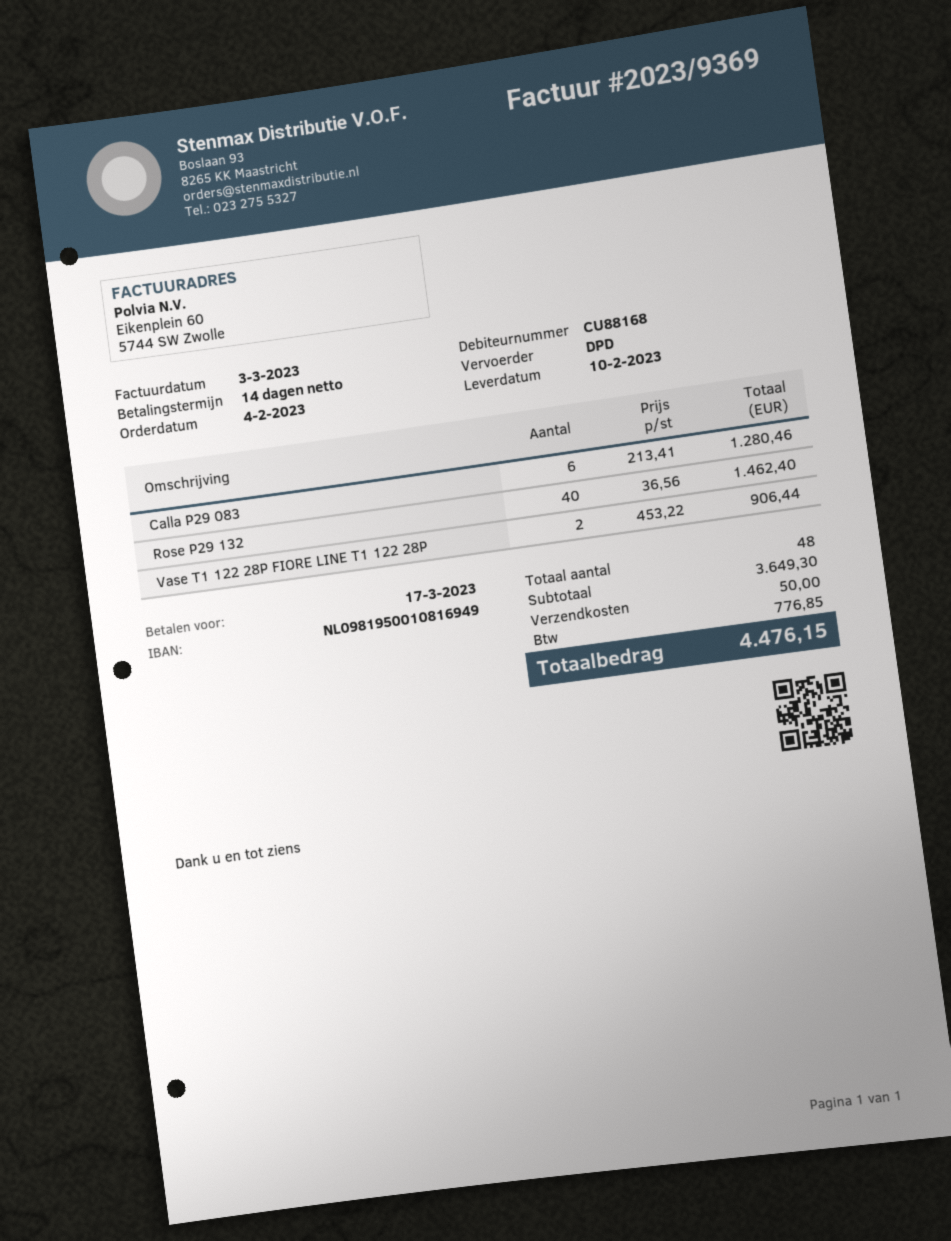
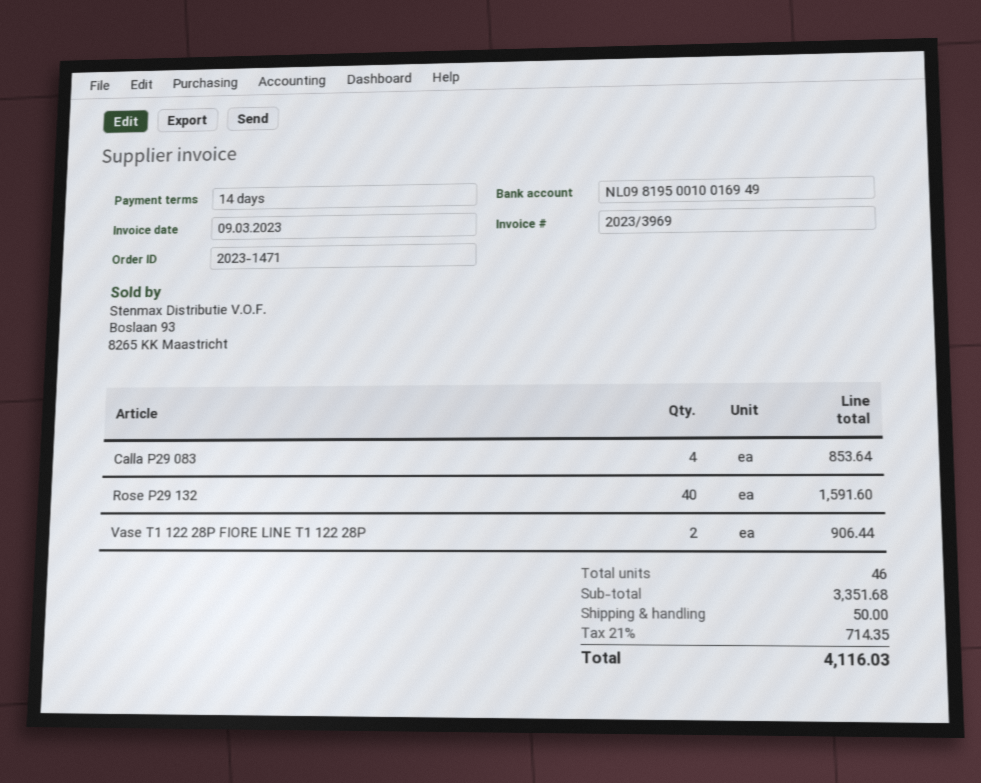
invoice number: 2023/9369 -> 2023/3969
invoice date: 2023-03-03 -> 2023-03-09
bank account: NL0981950010816949 -> NL0981950010016949
Calla P29 083: 6 for 1280.46 -> 4 for 853.64
Rose P29 132: 40 for 1462.40 -> 40 for 1591.60
total quantity: 48 -> 46
subtotal: 3649.30 -> 3351.68
tax: 776.85 -> 714.35
total: 4476.15 -> 4116.03

